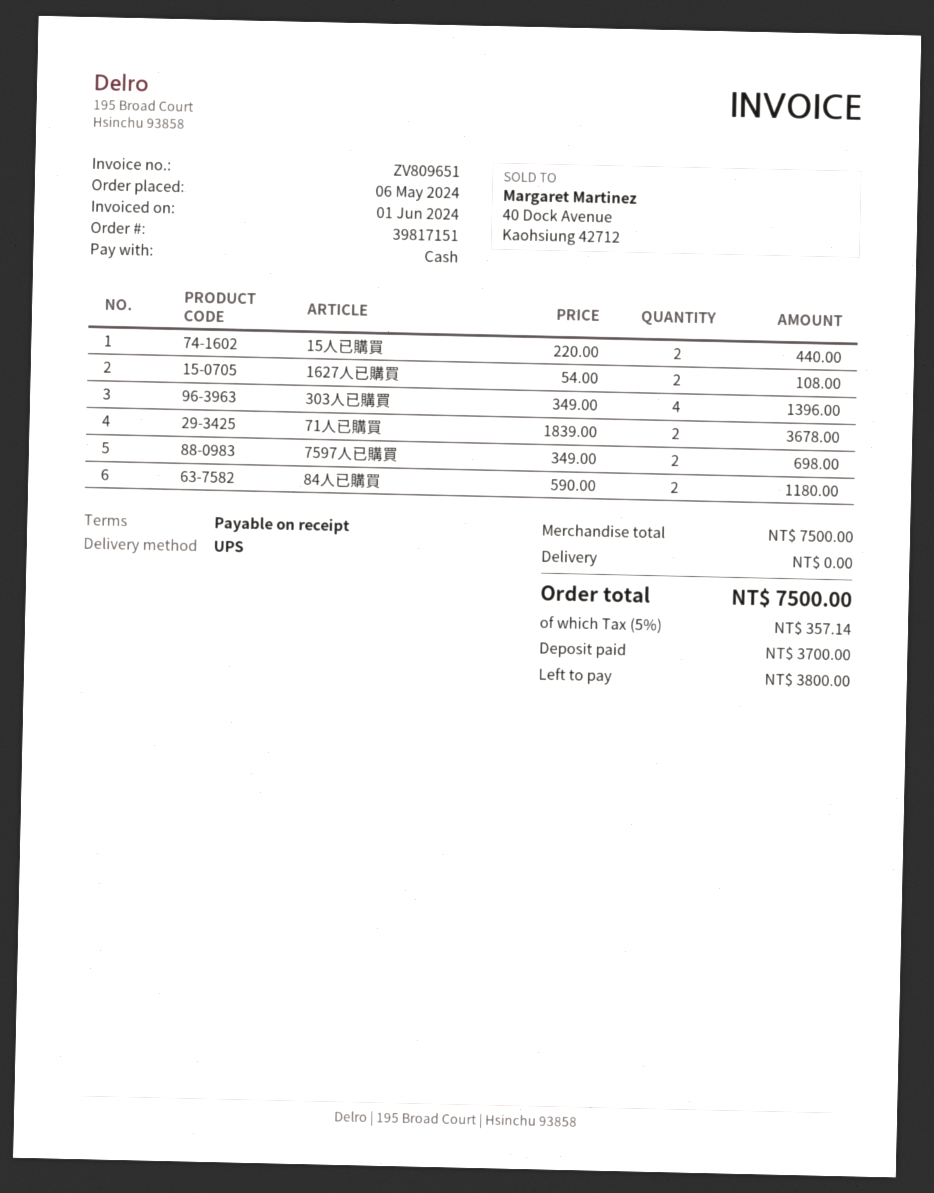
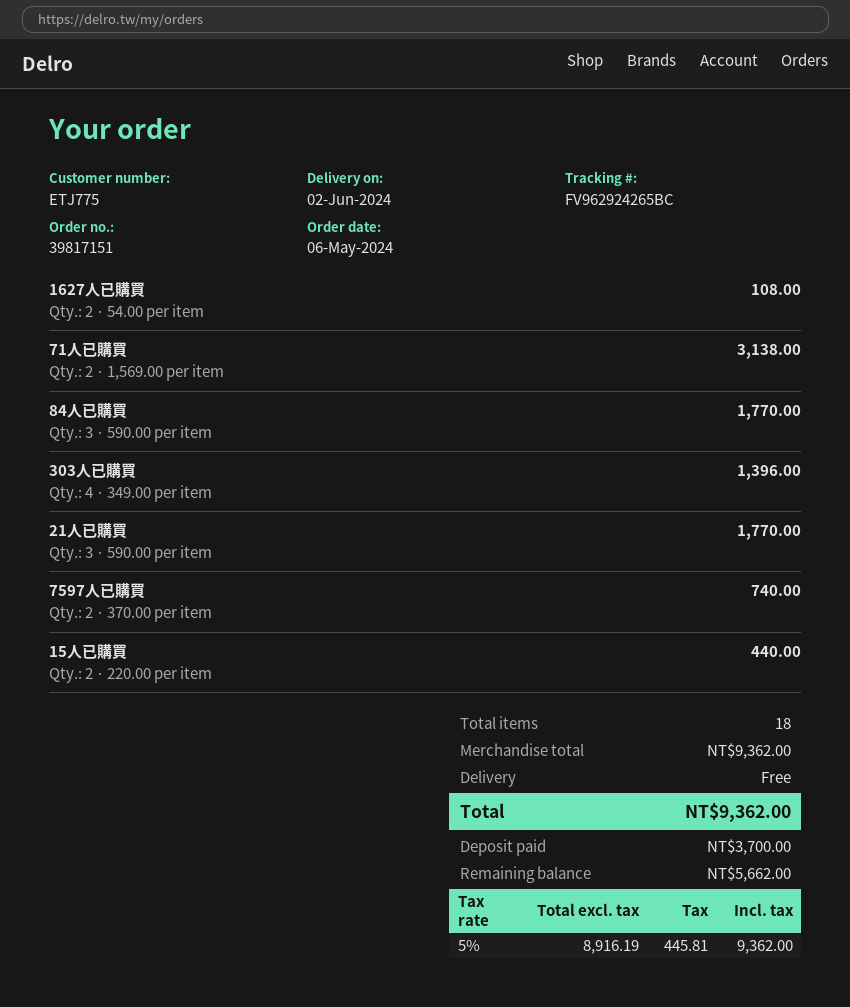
71人已購買: 2 x 1839.00 = 3678.00 -> 2 x 1569.00 = 3138.00
7597人已購買: 2 x 349.00 = 698.00 -> 2 x 370.00 = 740.00
84人已購買: 2 x 590.00 = 1180.00 -> 3 x 590.00 = 1770.00
21人已購買: none -> 3 x 590.00 = 1770.00
subtotal: 7500.00 -> 9362.00
tax: 5% = 357.14 -> 5% = 445.81
total: 7500.00 -> 9362.00
balance: 3800.00 -> 5662.00

